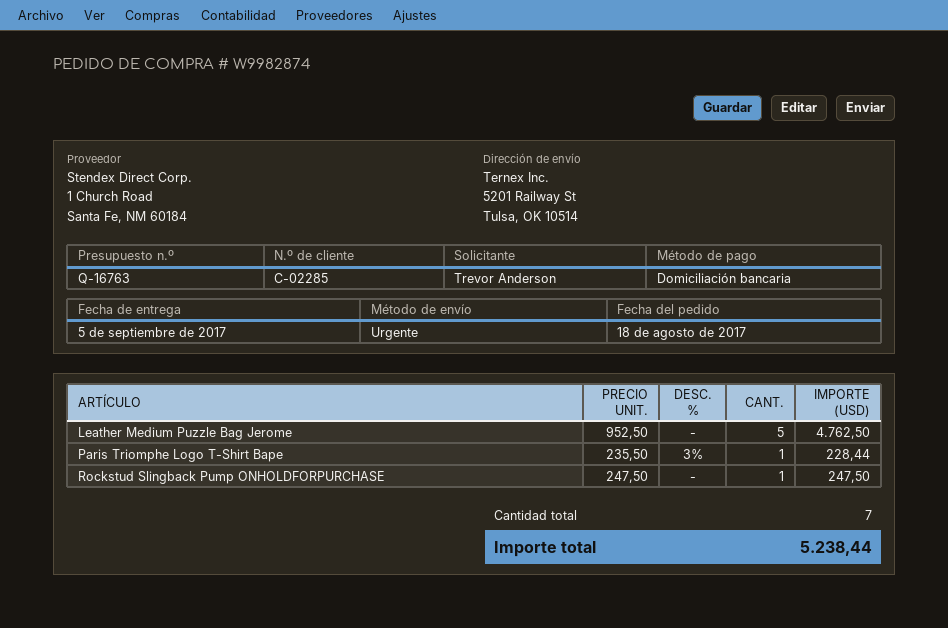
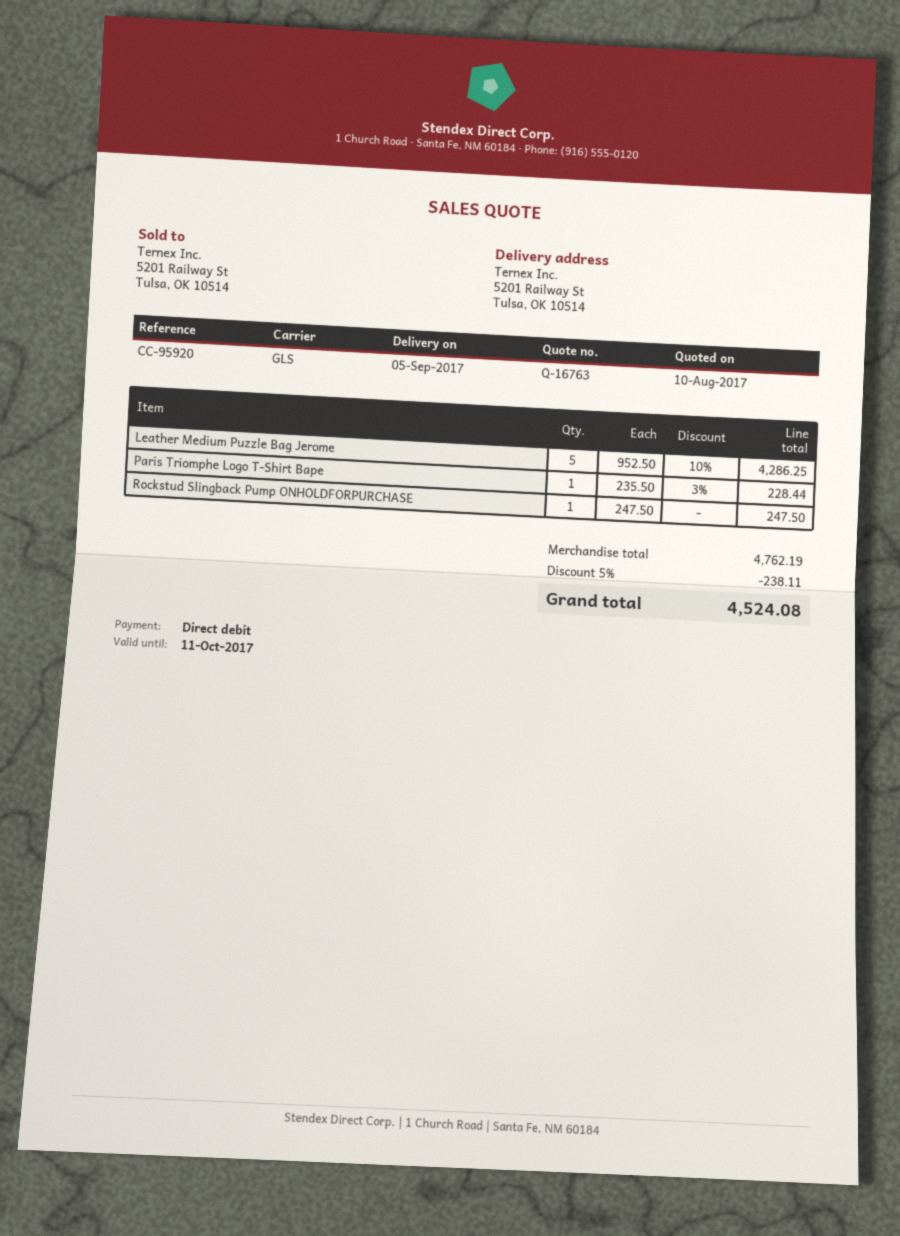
shipping method: express -> GLS
Leather Medium Puzzle Bag Jerome: 5 x 952.50 = 4762.50 -> 5 x 952.50 - 10% = 4286.25
discount: none -> 5% = 238.11
total: 5238.44 -> 4524.08

